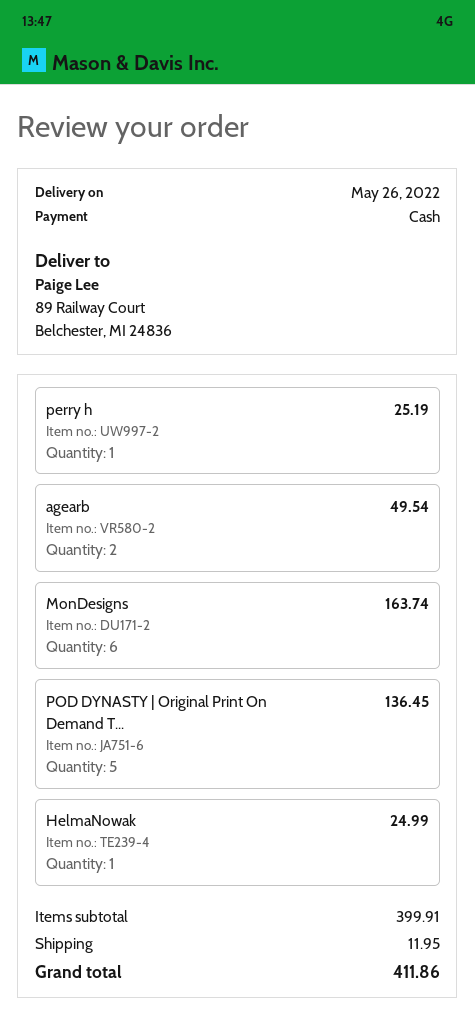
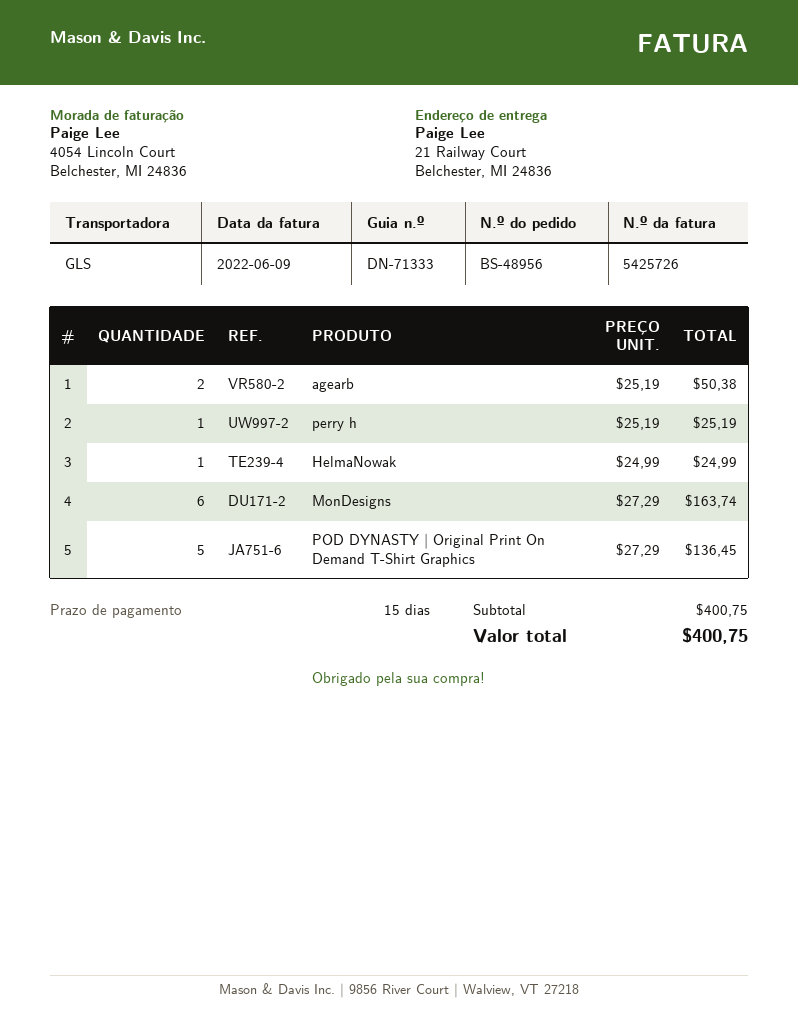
ship to: 89 Railway Court, Belchester, MI 24836 -> 21 Railway Court, Belchester, MI 24836
agearb: 2 for 49.54 -> 2 for 50.38
subtotal: 399.91 -> 400.75
shipping: 11.95 -> none
total: 411.86 -> 400.75

